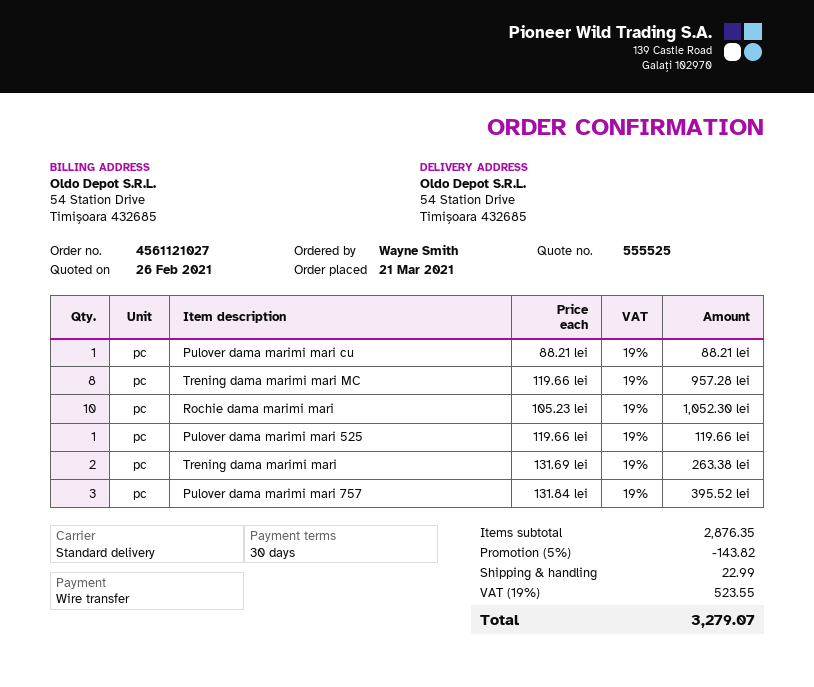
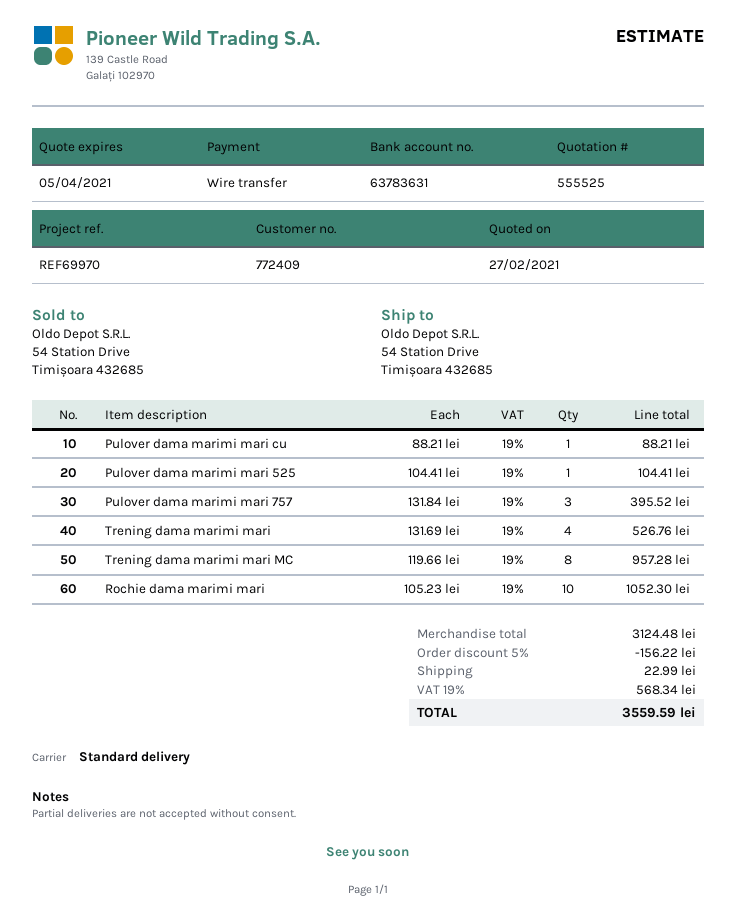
quote date: 2021-02-26 -> 2021-02-27
Pulover dama marimi mari 525: 1 x 119.66 = 119.66 -> 1 x 104.41 = 104.41
Trening dama marimi mari: 2 x 131.69 = 263.38 -> 4 x 131.69 = 526.76
subtotal: 2876.35 -> 3124.48
discount: 5% = 143.82 -> 5% = 156.22
tax: 19% = 523.55 -> 19% = 568.34
total: 3279.07 -> 3559.59

